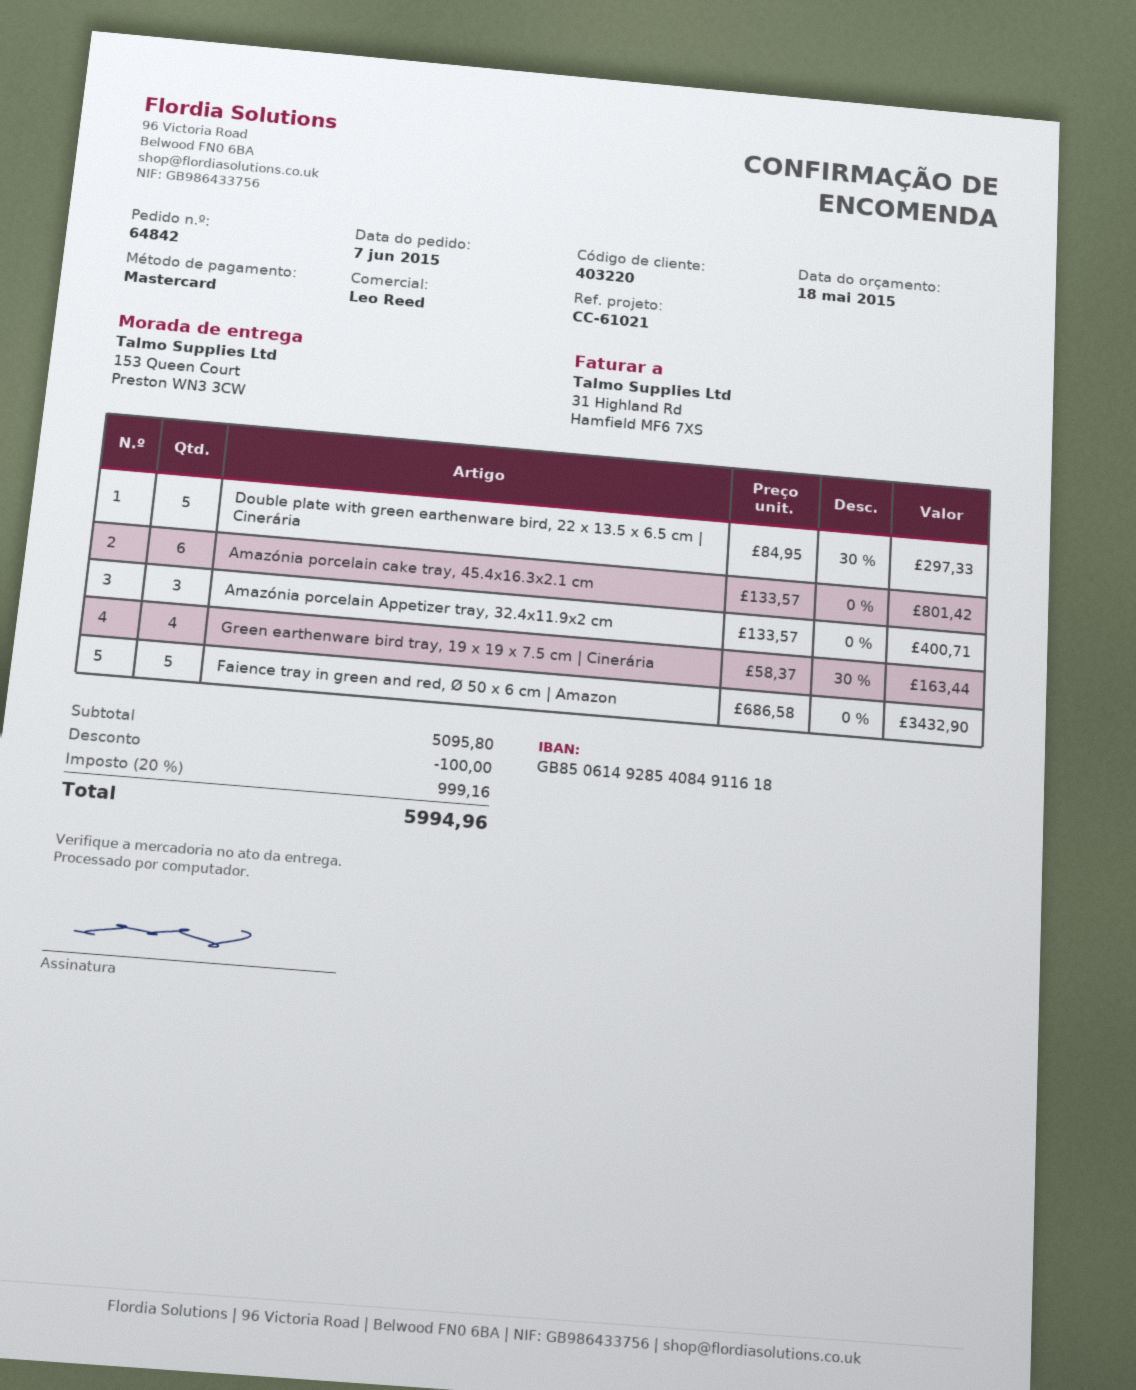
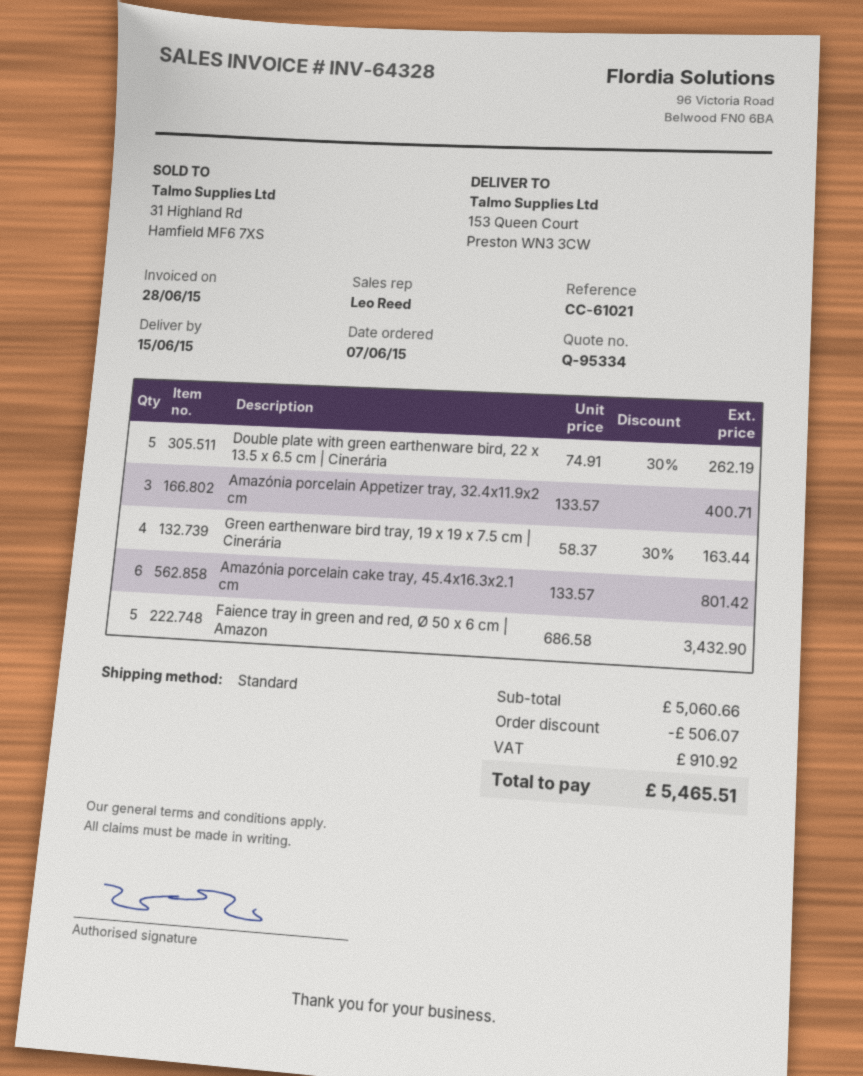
Double plate with green earthenware bird, 22 x 13.5 x 6.5 cm | Cinerária: 5 x 84.95 - 30% = 297.33 -> 5 x 74.91 - 30% = 262.19
subtotal: 5095.80 -> 5060.66
discount: 100.00 -> 506.07
tax: 999.16 -> 910.92
total: 5994.96 -> 5465.51

